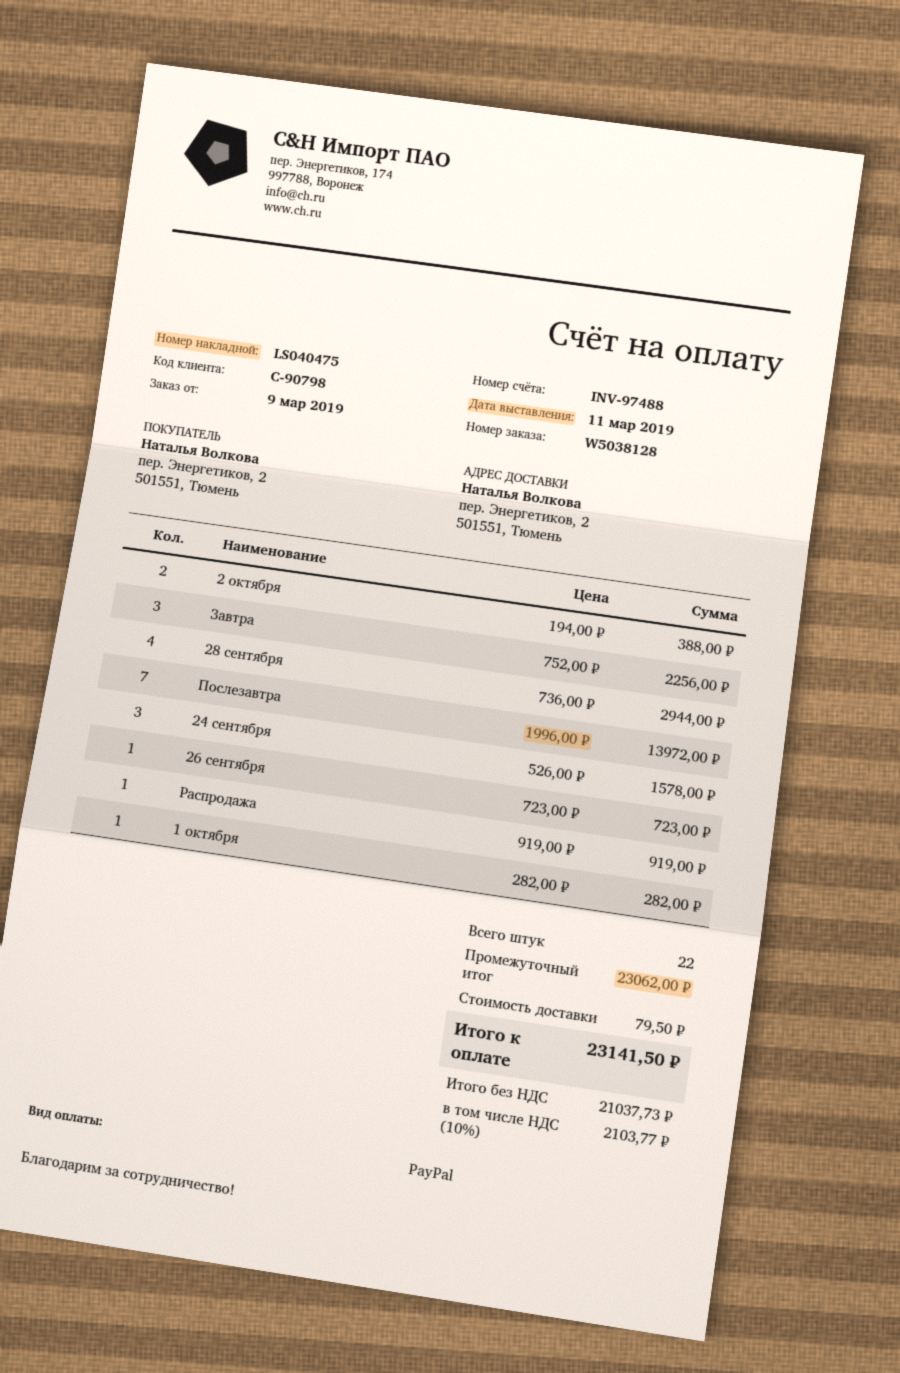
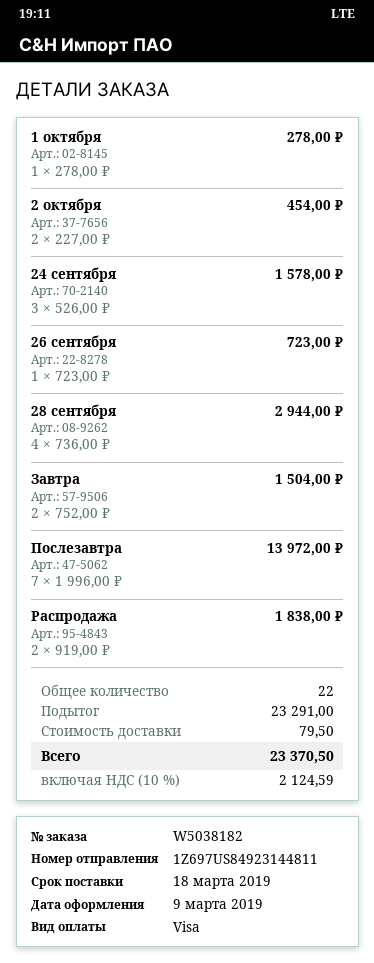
order number: W5038128 -> W5038182
payment method: PayPal -> Visa
2 октября: 2 x 194.00 = 388.00 -> 2 x 227.00 = 454.00
Завтра: 3 x 752.00 = 2256.00 -> 2 x 752.00 = 1504.00
Распродажа: 1 x 919.00 = 919.00 -> 2 x 919.00 = 1838.00
1 октября: 1 x 282.00 = 282.00 -> 1 x 278.00 = 278.00
subtotal: 23062.00 -> 23291.00
tax: 10% = 2103.77 -> 10% = 2124.59
total: 23141.50 -> 23370.50

